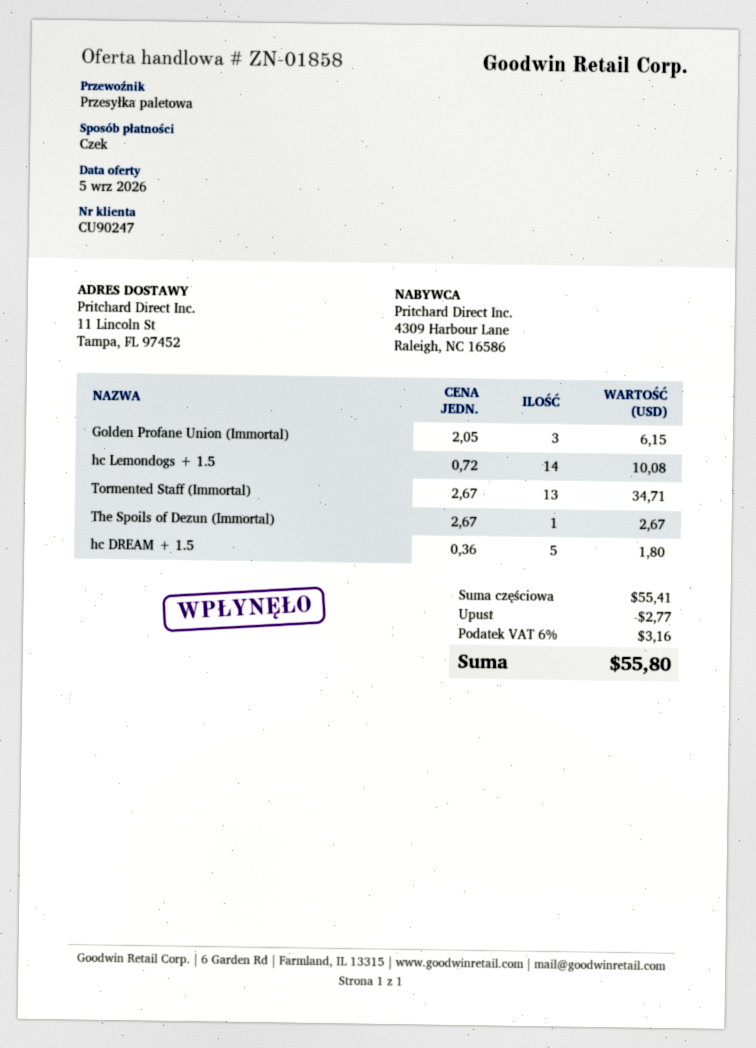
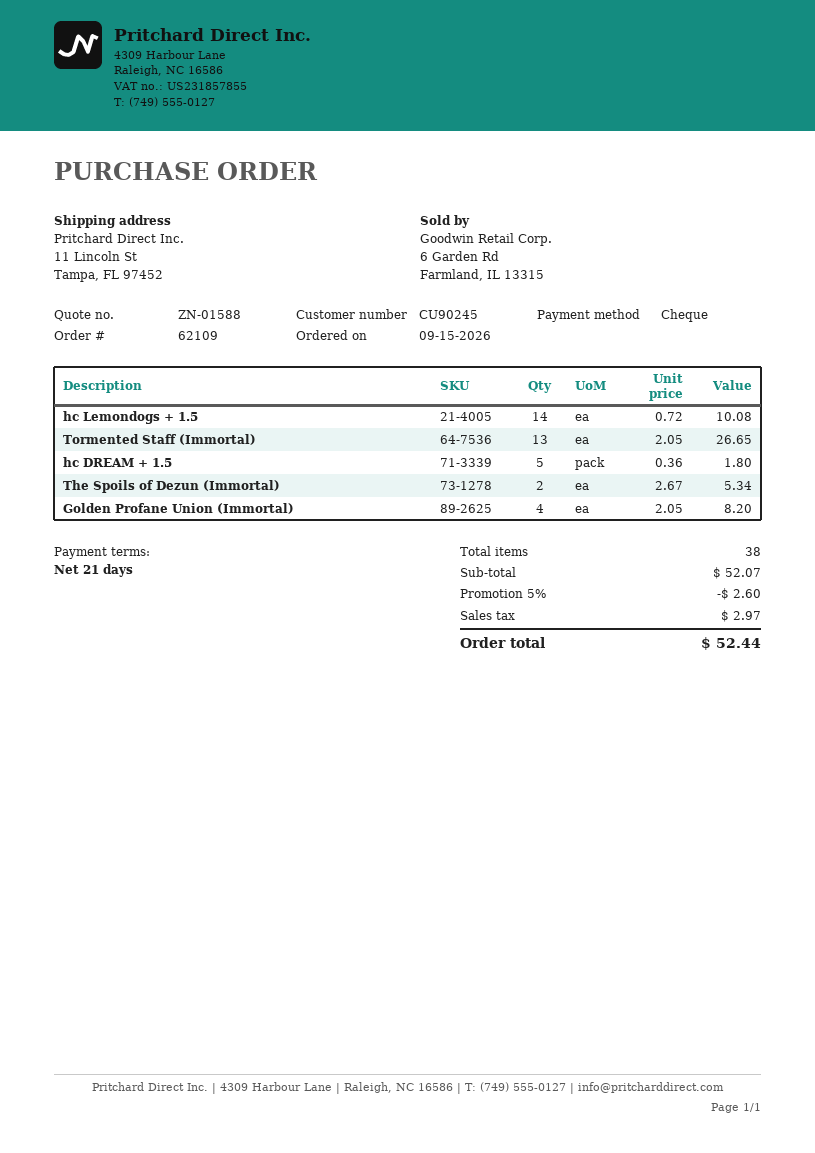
quote number: ZN-01858 -> ZN-01588
customer number: CU90247 -> CU90245
Golden Profane Union (Immortal): 3 x 2.05 = 6.15 -> 4 x 2.05 = 8.20
Tormented Staff (Immortal): 13 x 2.67 = 34.71 -> 13 x 2.05 = 26.65
The Spoils of Dezun (Immortal): 1 x 2.67 = 2.67 -> 2 x 2.67 = 5.34
subtotal: 55.41 -> 52.07
discount: 2.77 -> 2.60
tax: 3.16 -> 2.97
total: 55.80 -> 52.44

